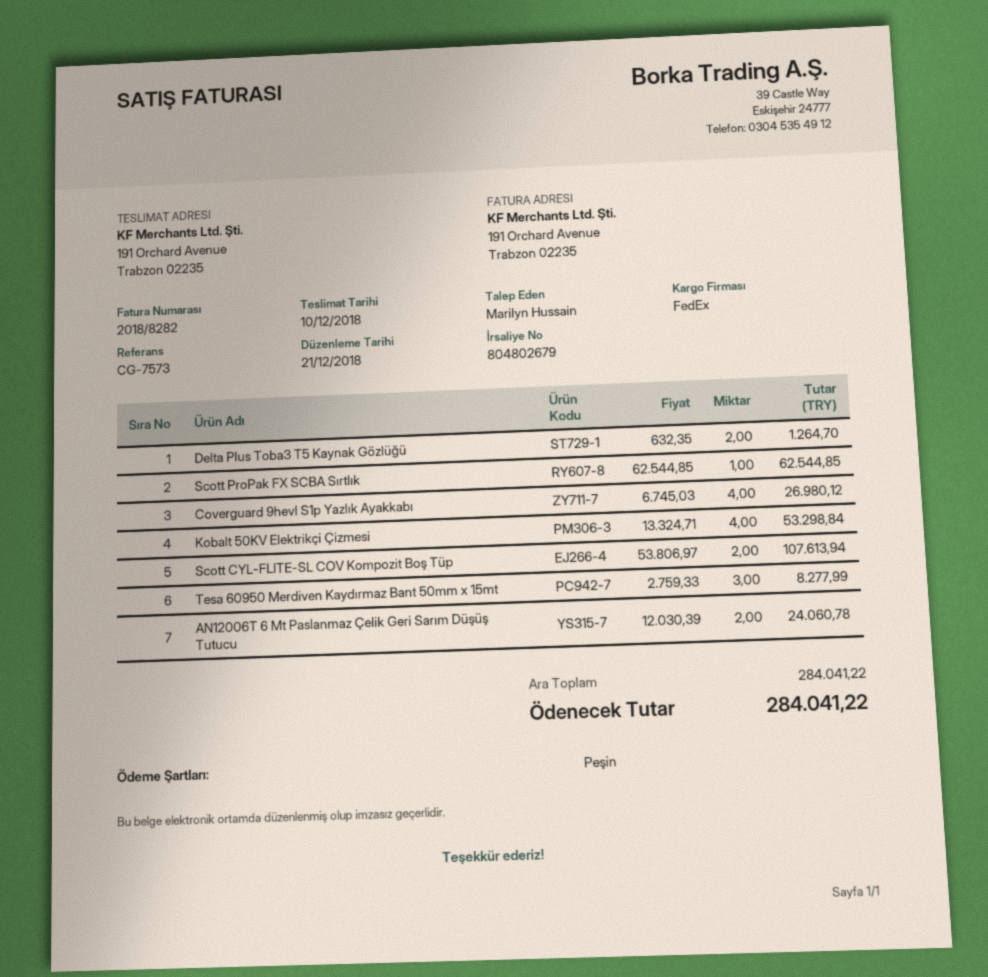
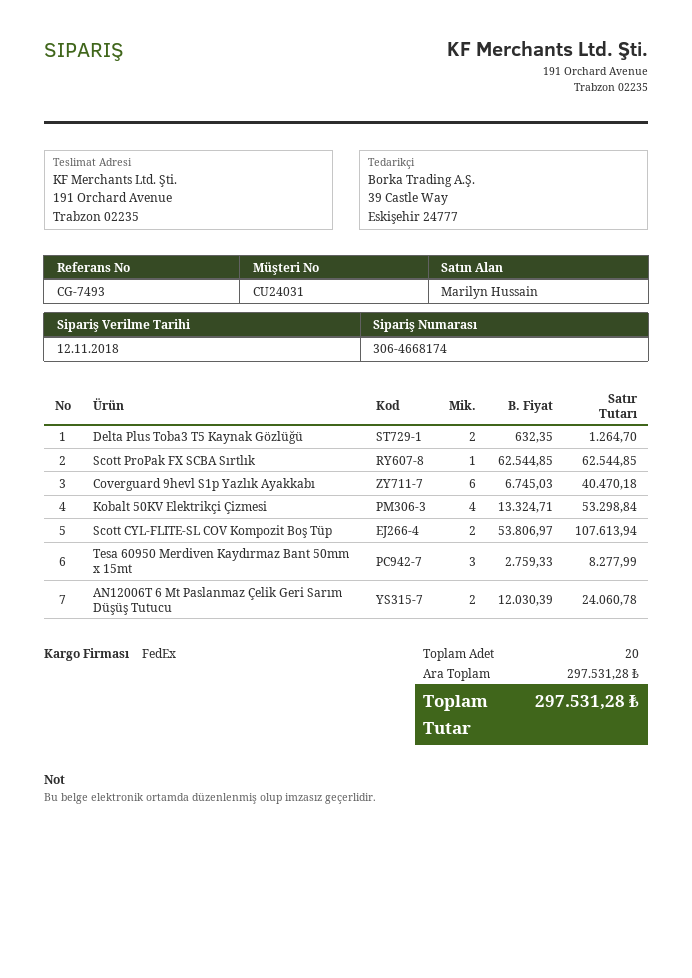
reference: CG-7573 -> CG-7493
Coverguard 9hevl S1p Yazlık Ayakkabı: 4 x 6745.03 = 26980.12 -> 6 x 6745.03 = 40470.18
subtotal: 284041.22 -> 297531.28
total: 284041.22 -> 297531.28

